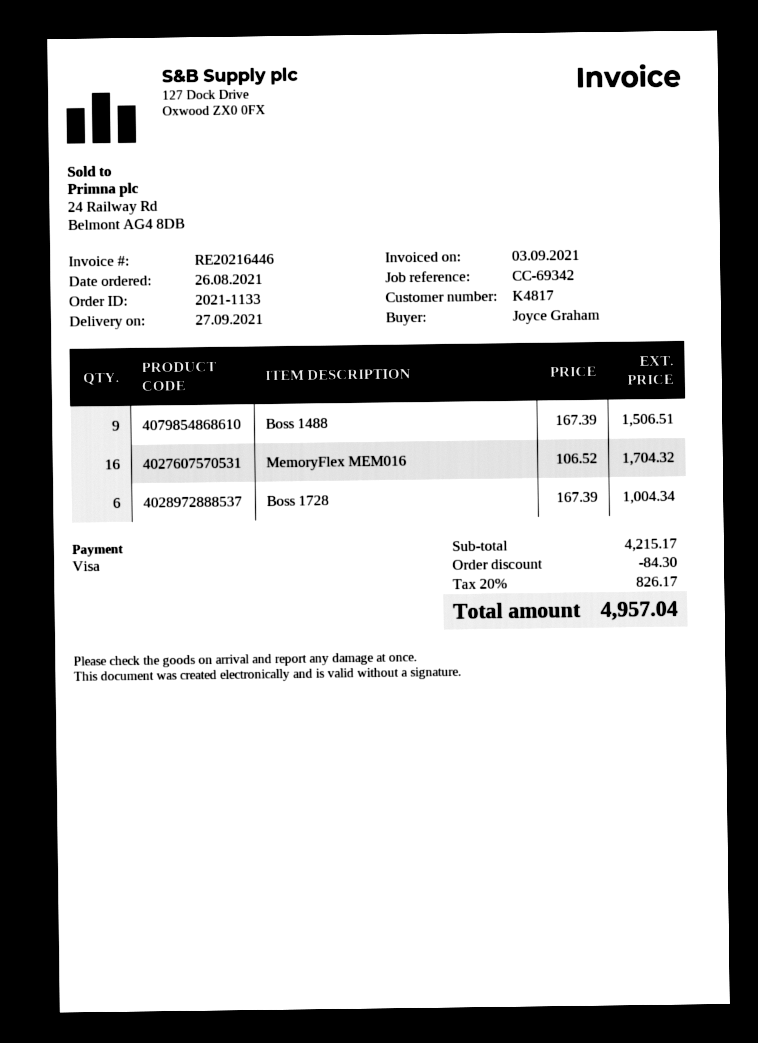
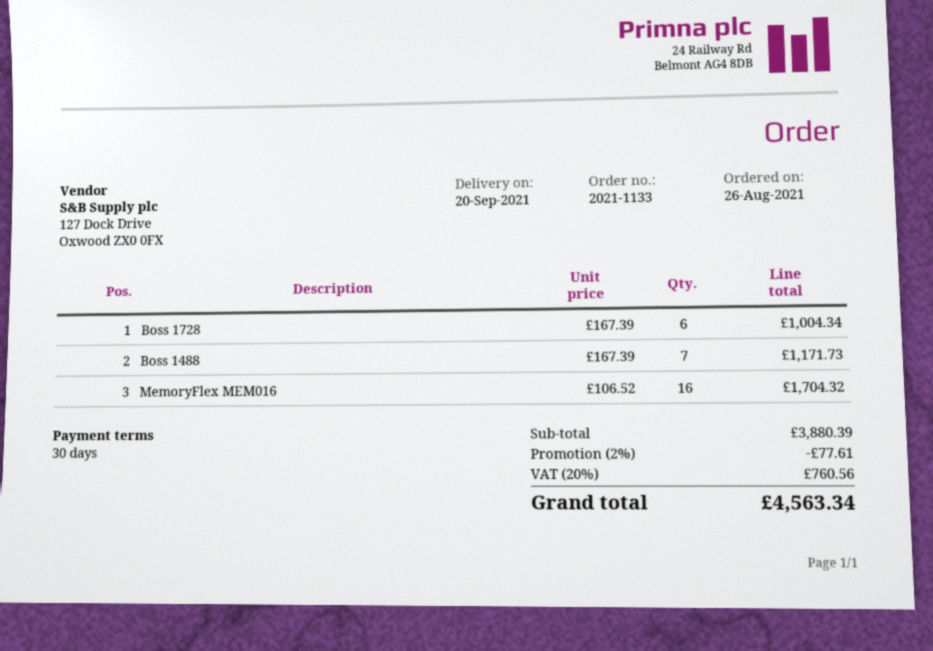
delivery date: 2021-09-27 -> 2021-09-20
Boss 1488: 9 x 167.39 = 1506.51 -> 7 x 167.39 = 1171.73
subtotal: 4215.17 -> 3880.39
discount: 84.30 -> 77.61
tax: 20% = 826.17 -> 20% = 760.56
total: 4957.04 -> 4563.34

